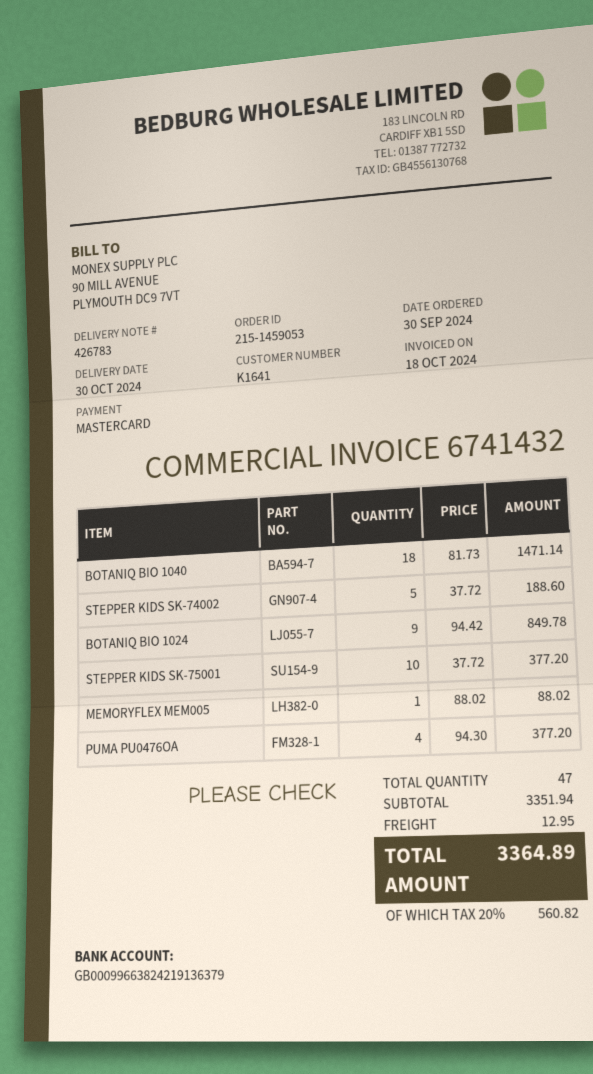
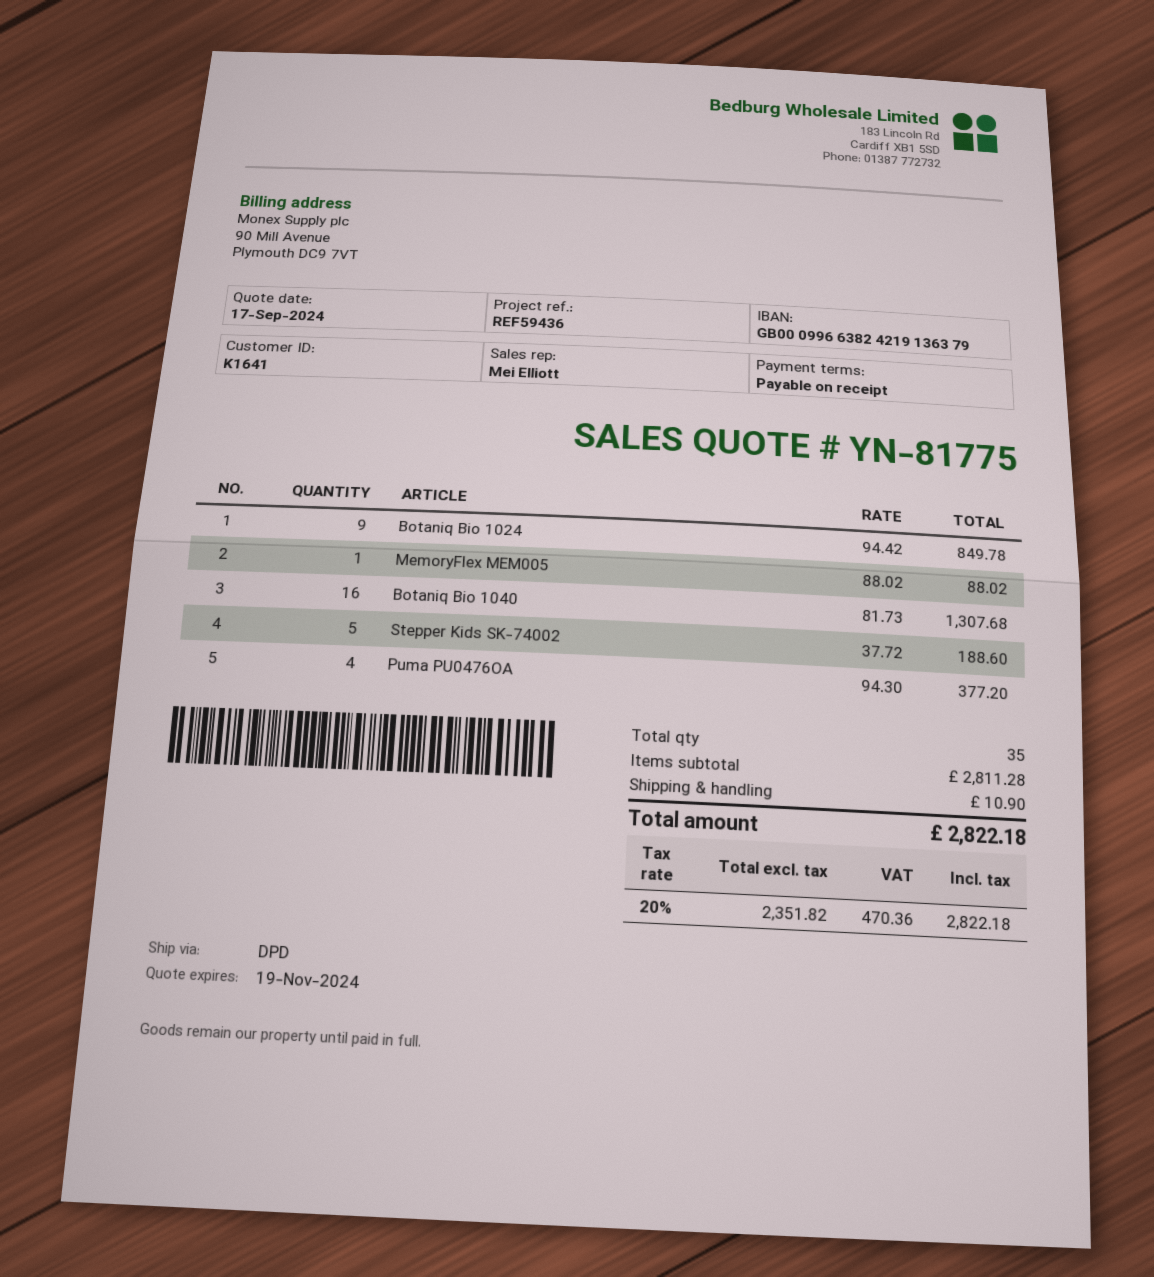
BOTANIQ BIO 1040: 18 x 81.73 = 1471.14 -> 16 x 81.73 = 1307.68
STEPPER KIDS SK-75001: 10 x 37.72 = 377.20 -> none
total quantity: 47 -> 35
subtotal: 3351.94 -> 2811.28
shipping: 12.95 -> 10.90
tax: 20% = 560.82 -> 20% = 470.36
total: 3364.89 -> 2822.18

